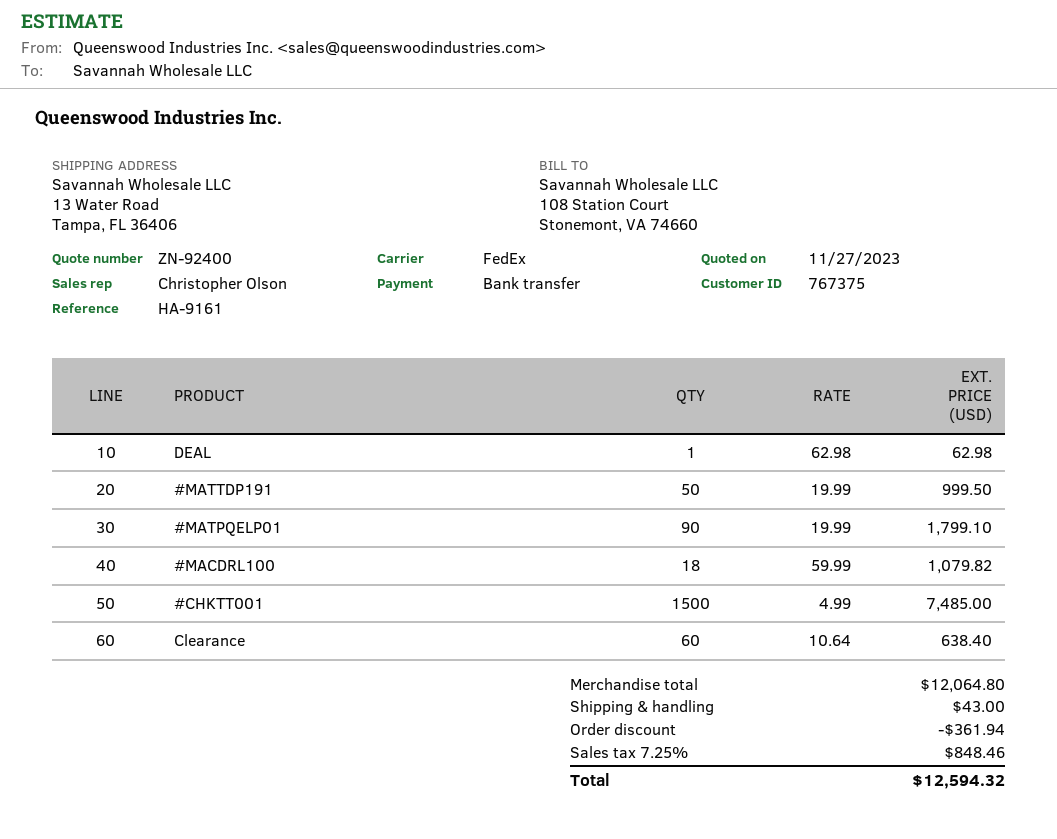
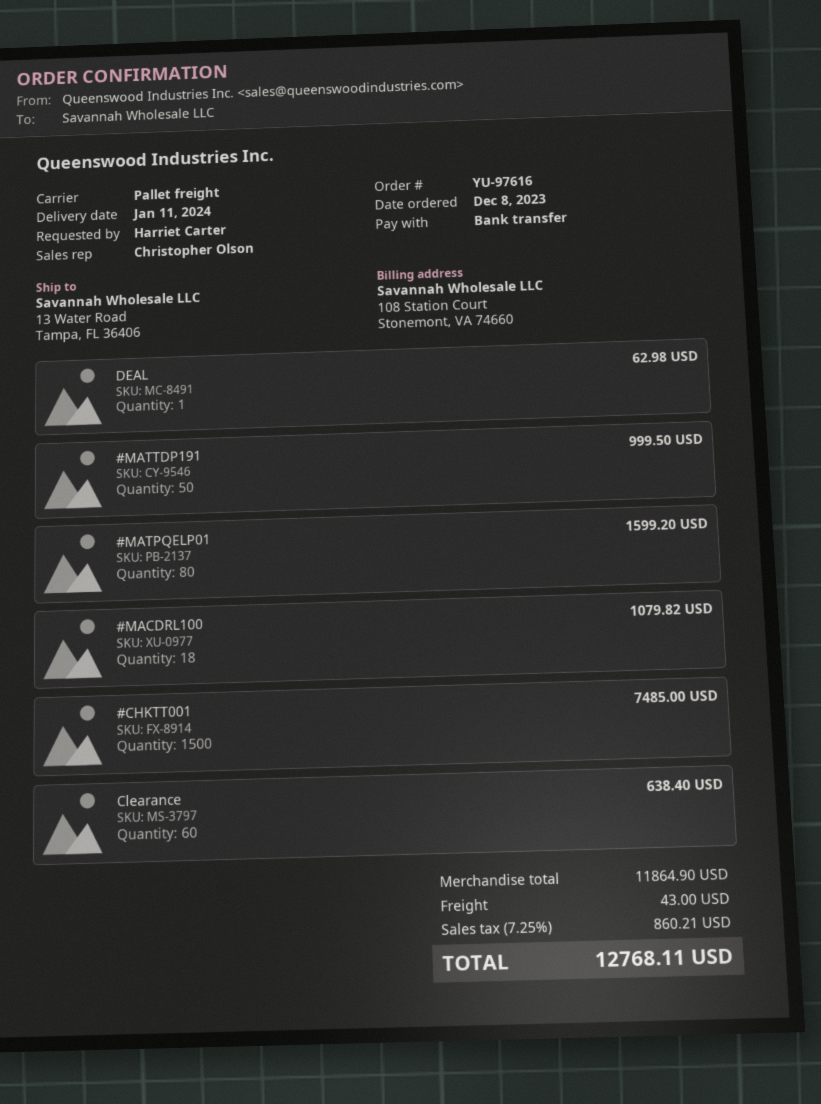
shipping method: FedEx -> pallet freight
#MATPQELP01: 90 for 1799.10 -> 80 for 1599.20
subtotal: 12064.80 -> 11864.90
discount: 361.94 -> none
tax: 7.25% = 848.46 -> 7.25% = 860.21
total: 12594.32 -> 12768.11

